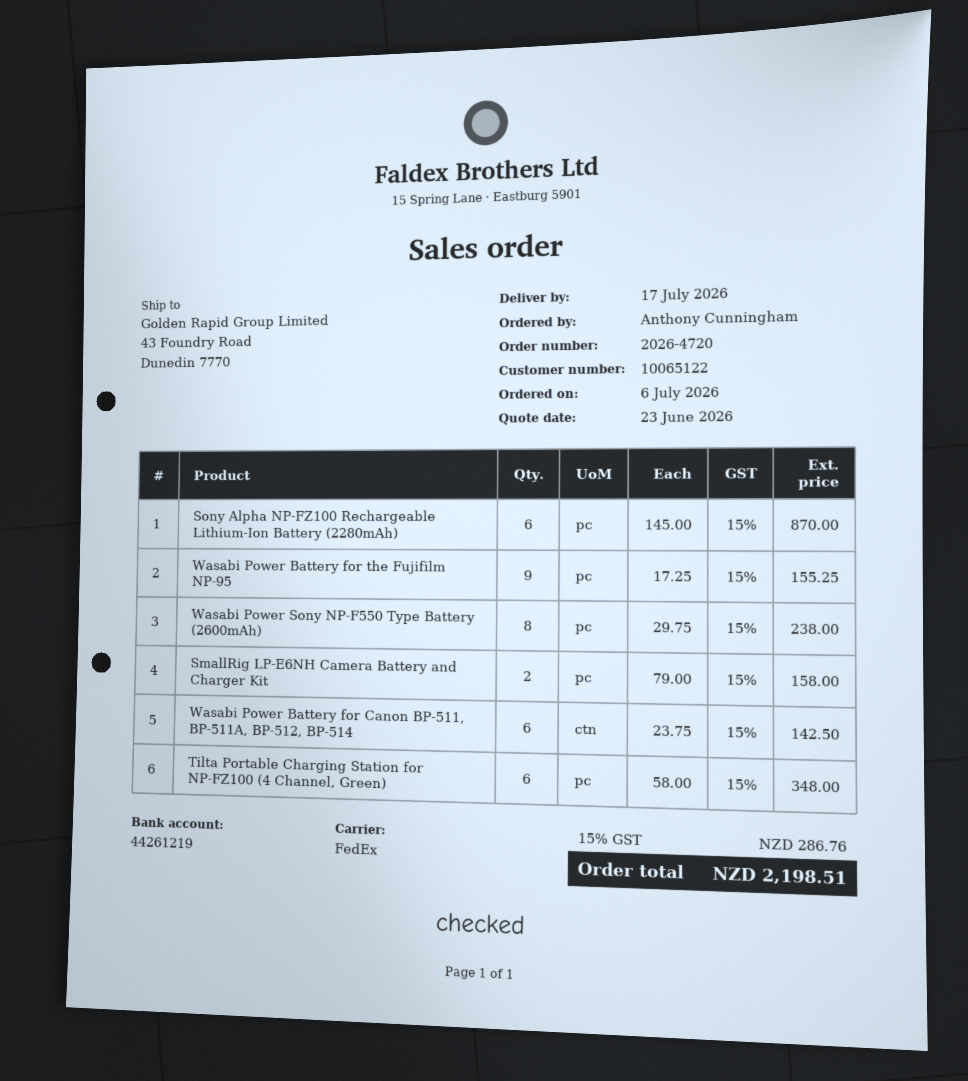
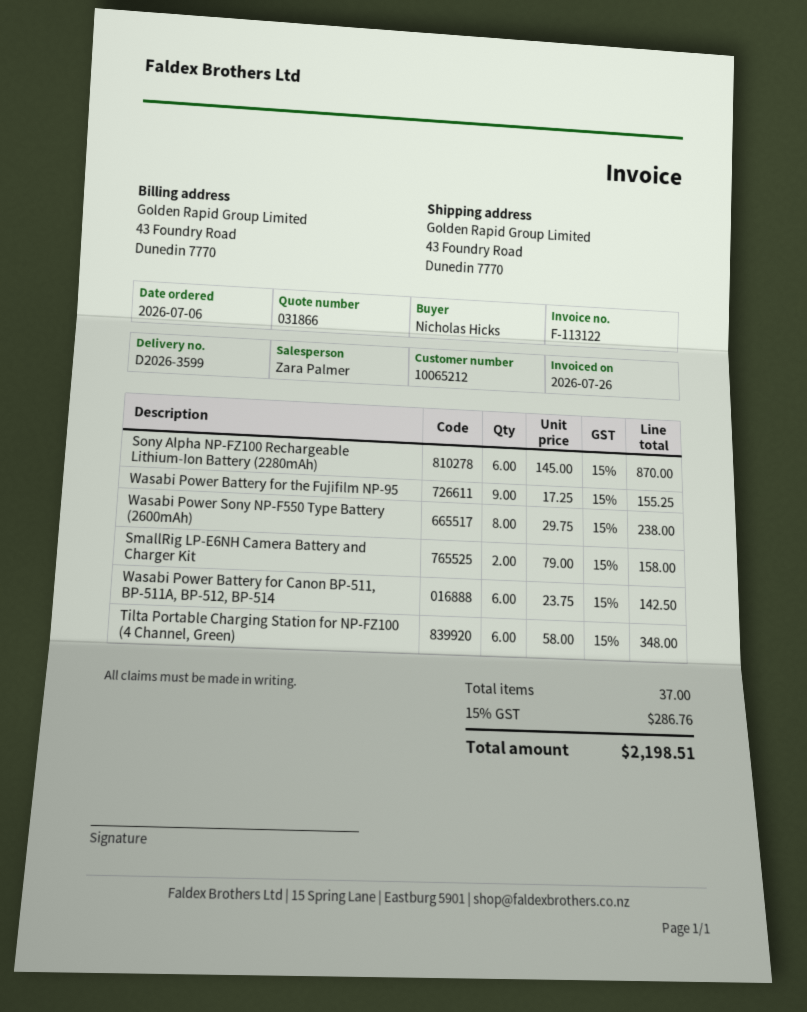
customer number: 10065122 -> 10065212
ordered by: Anthony Cunningham -> Nicholas Hicks

